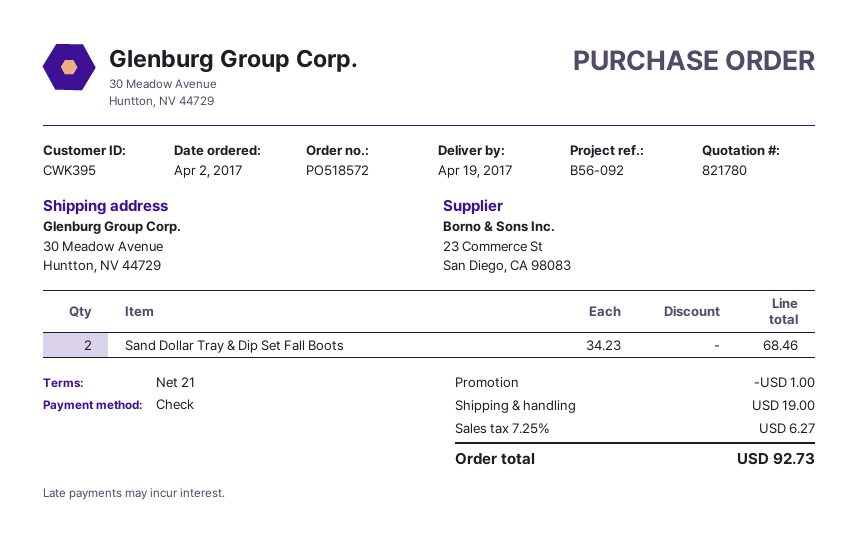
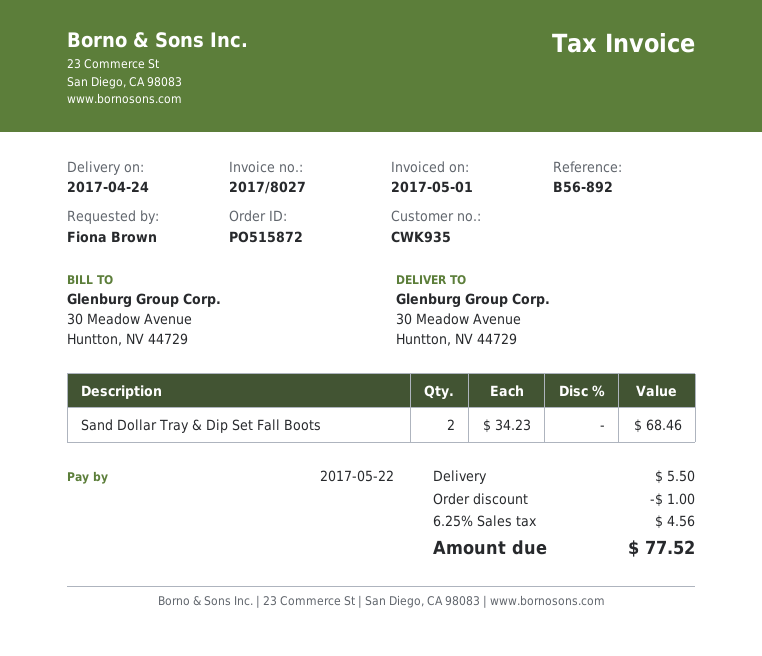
order number: PO518572 -> PO515872
delivery date: 2017-04-19 -> 2017-04-24
customer number: CWK395 -> CWK935
reference: B56-092 -> B56-892
shipping: 19.00 -> 5.50
tax: 7.25% = 6.27 -> 6.25% = 4.56
total: 92.73 -> 77.52

